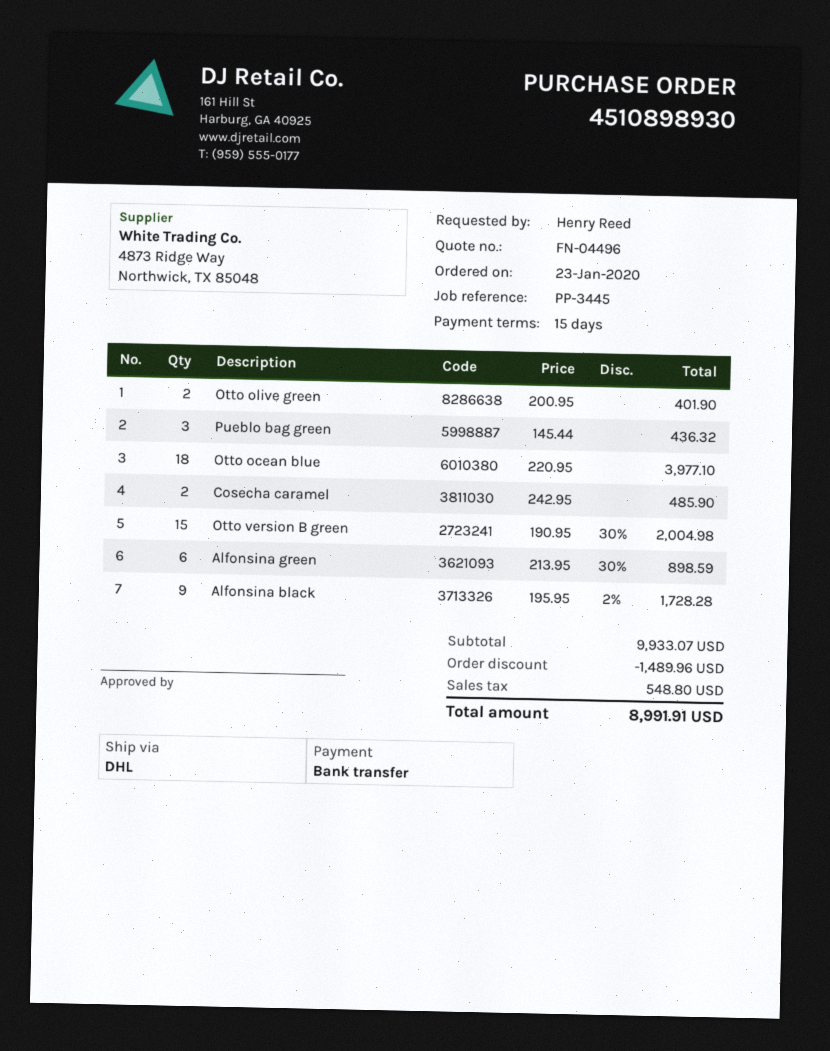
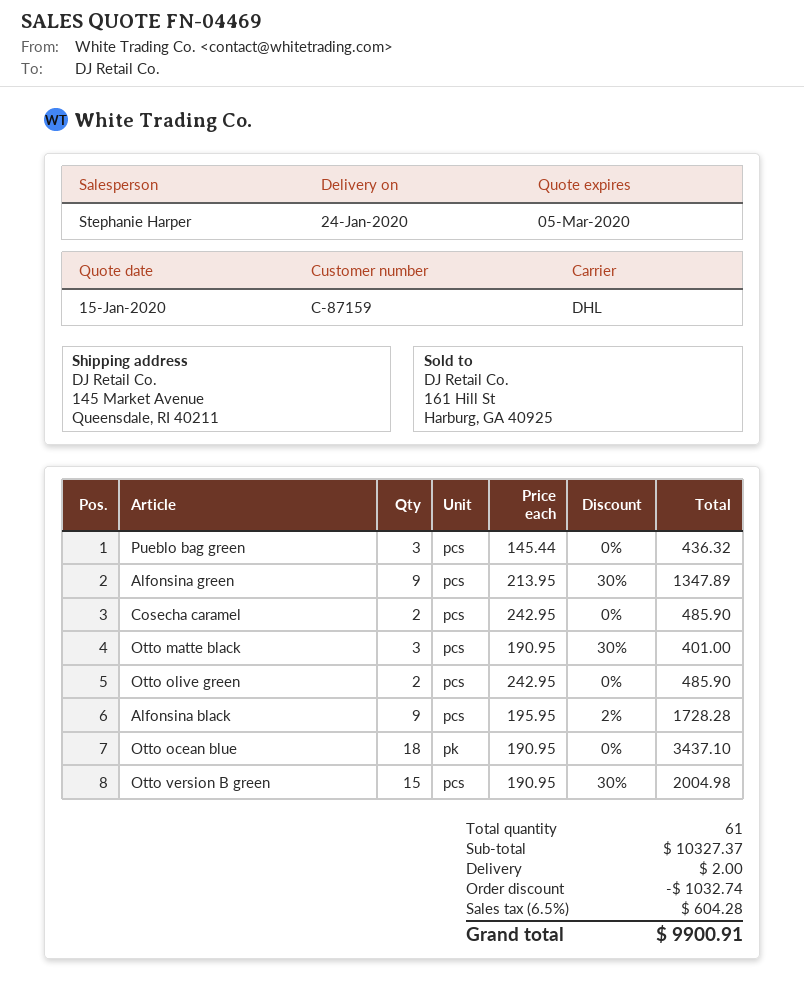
quote number: FN-04496 -> FN-04469
Otto olive green: 2 x 200.95 = 401.90 -> 2 x 242.95 = 485.90
Otto ocean blue: 18 x 220.95 = 3977.10 -> 18 x 190.95 = 3437.10
Alfonsina green: 6 x 213.95 - 30% = 898.59 -> 9 x 213.95 - 30% = 1347.89
Otto matte black: none -> 3 x 190.95 - 30% = 401.00
subtotal: 9933.07 -> 10327.37
discount: 1489.96 -> 1032.74
shipping: none -> 2.00
tax: 548.80 -> 604.28
total: 8991.91 -> 9900.91

